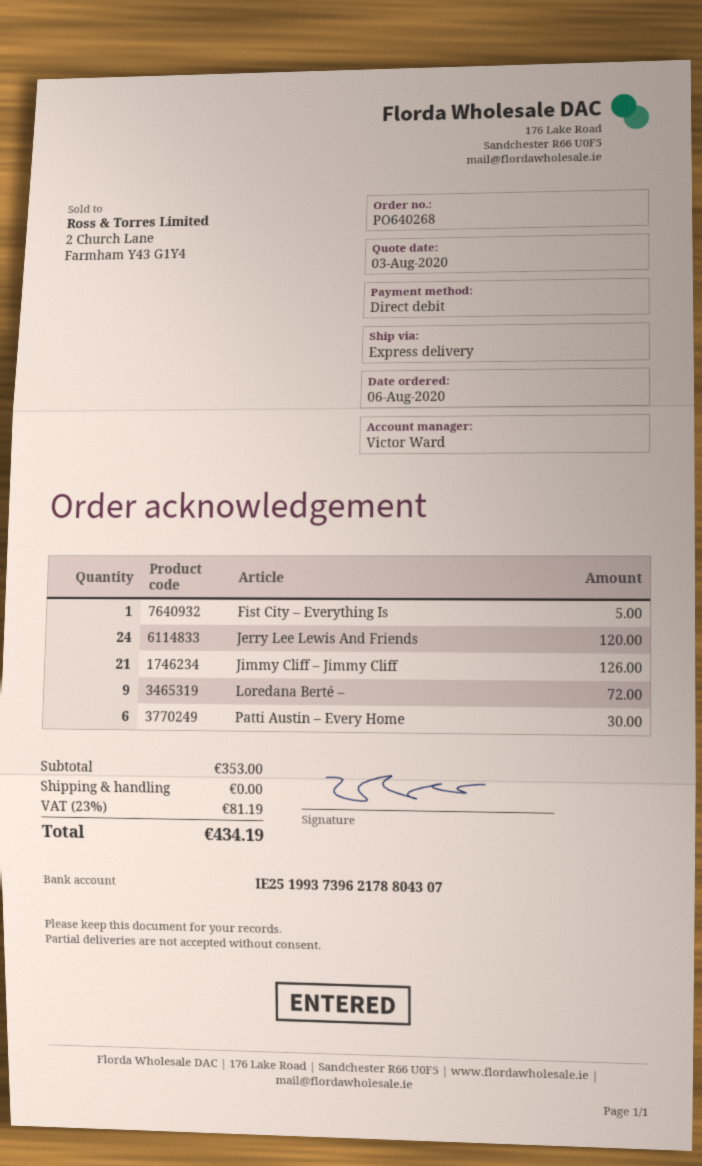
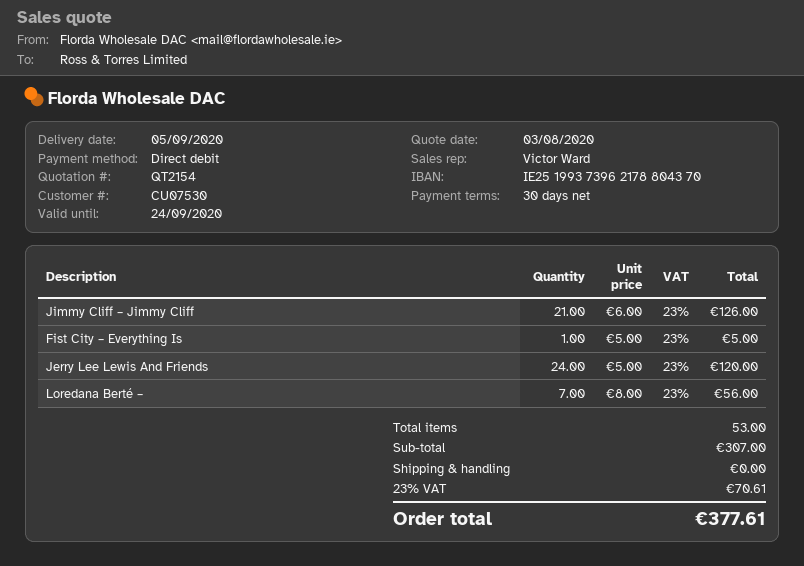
bank account: IE25199373962178804307 -> IE25199373962178804370
Loredana Berté –: 9 for 72.00 -> 7 for 56.00
Patti Austin – Every Home: 6 for 30.00 -> none
subtotal: 353.00 -> 307.00
tax: 23% = 81.19 -> 23% = 70.61
total: 434.19 -> 377.61

